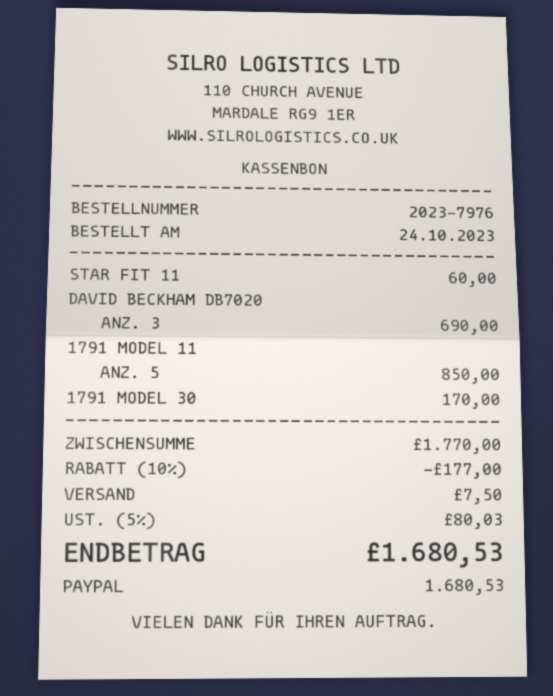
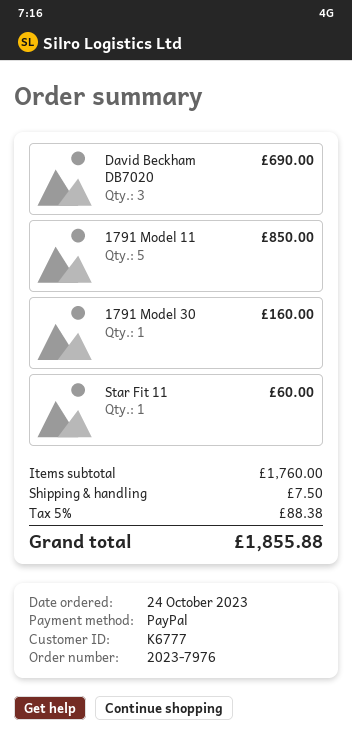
1791 MODEL 30: 1 for 170.00 -> 1 for 160.00
subtotal: 1770.00 -> 1760.00
discount: 10% = 177.00 -> none
tax: 5% = 80.03 -> 5% = 88.38
total: 1680.53 -> 1855.88

